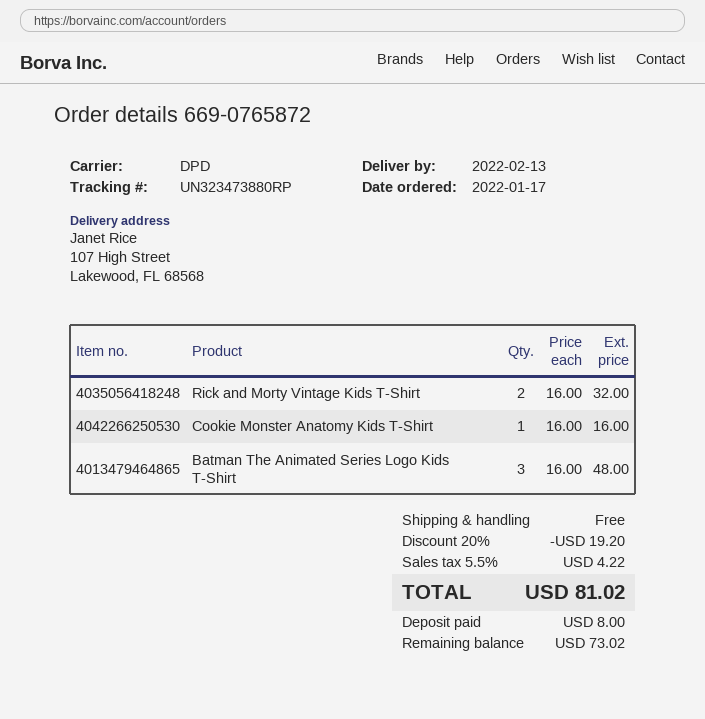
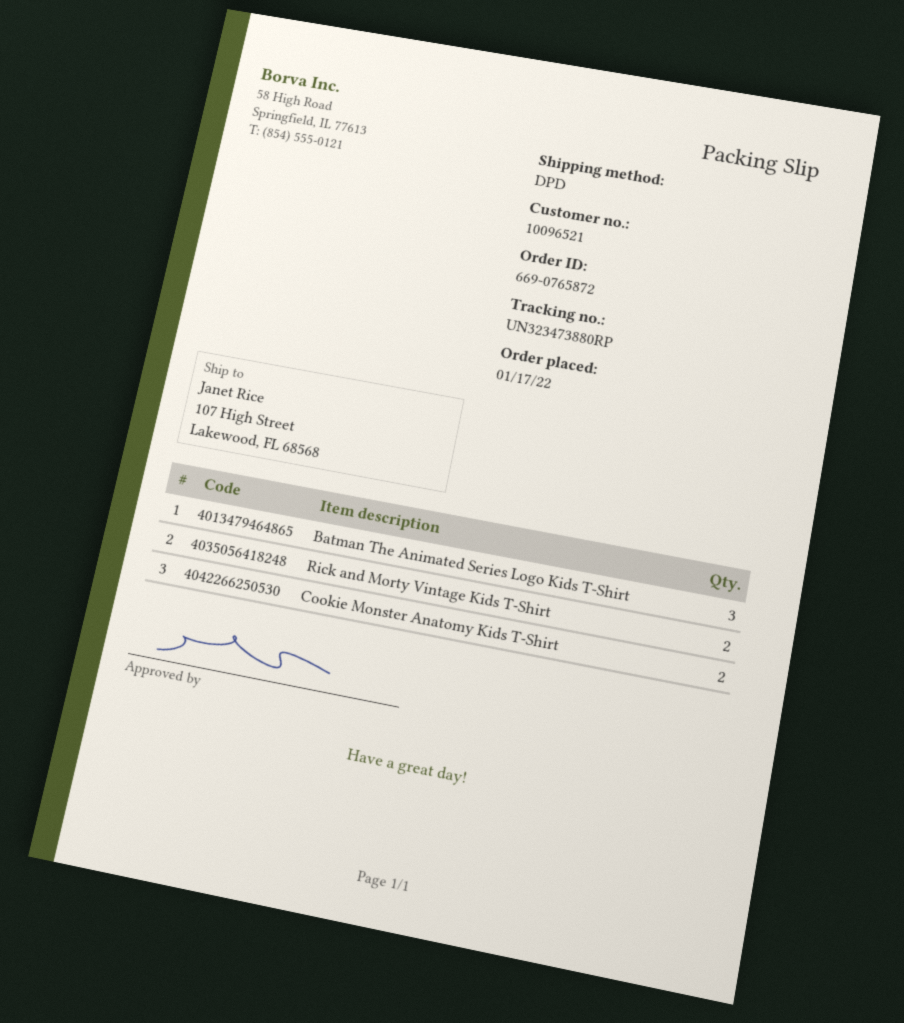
Cookie Monster Anatomy Kids T-Shirt: 1 -> 2

